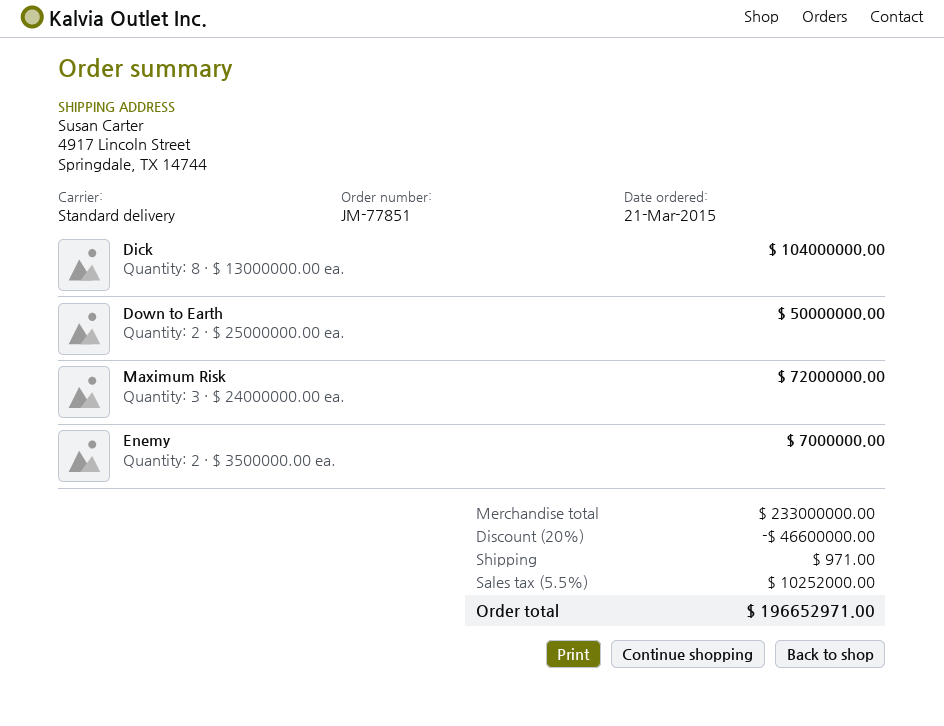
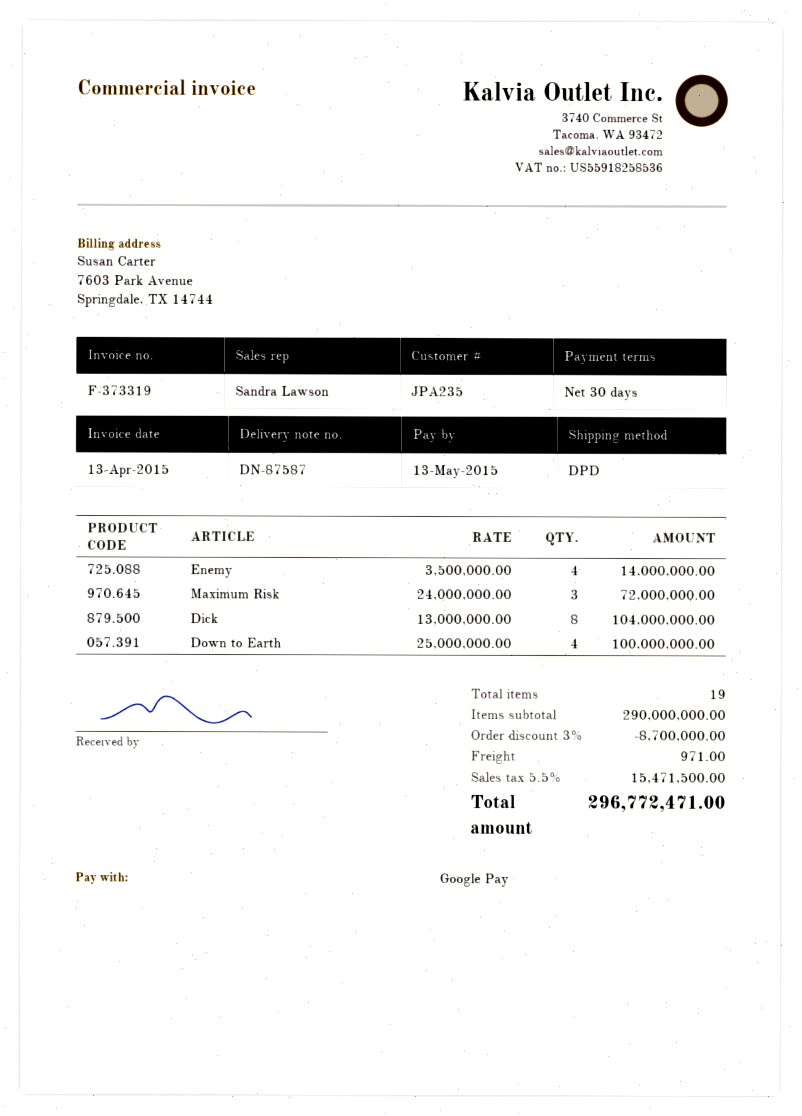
shipping method: standard -> DPD
Down to Earth: 2 x 25000000.00 = 50000000.00 -> 4 x 25000000.00 = 100000000.00
Enemy: 2 x 3500000.00 = 7000000.00 -> 4 x 3500000.00 = 14000000.00
subtotal: 233000000.00 -> 290000000.00
discount: 20% = 46600000.00 -> 3% = 8700000.00
tax: 5.5% = 10252000.00 -> 5.5% = 15471500.00
total: 196652971.00 -> 296772471.00

